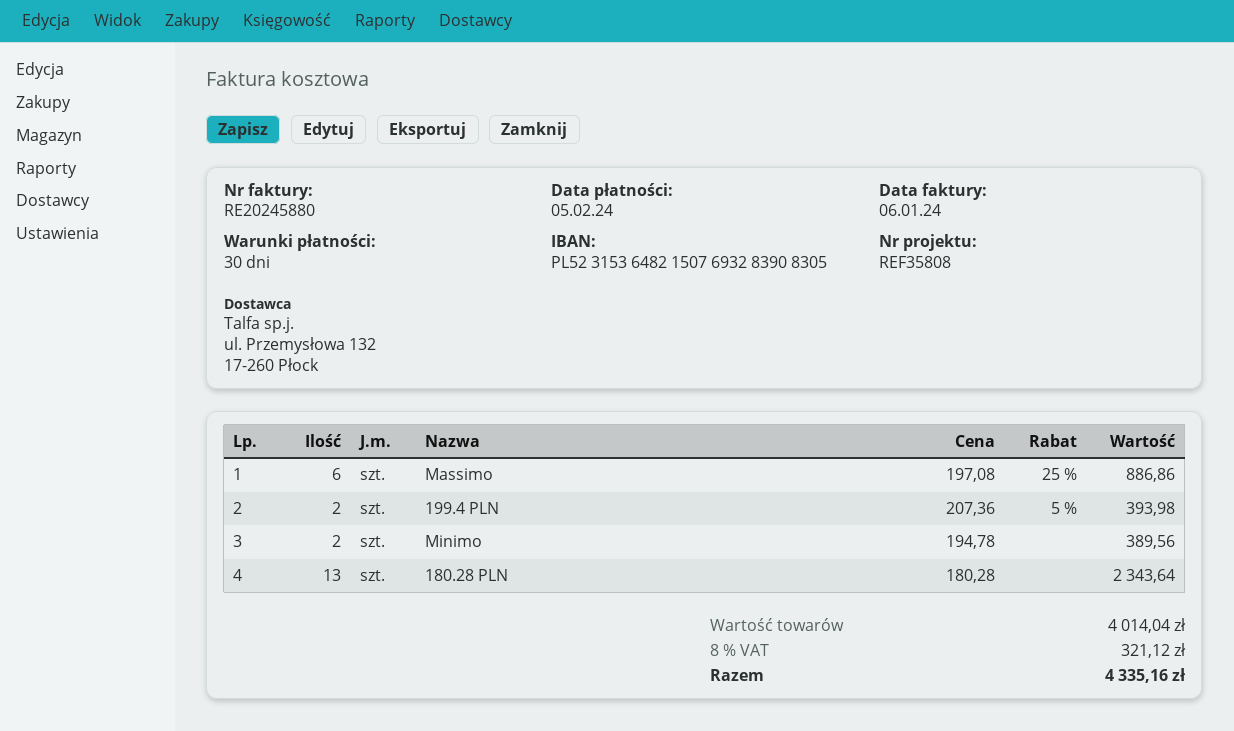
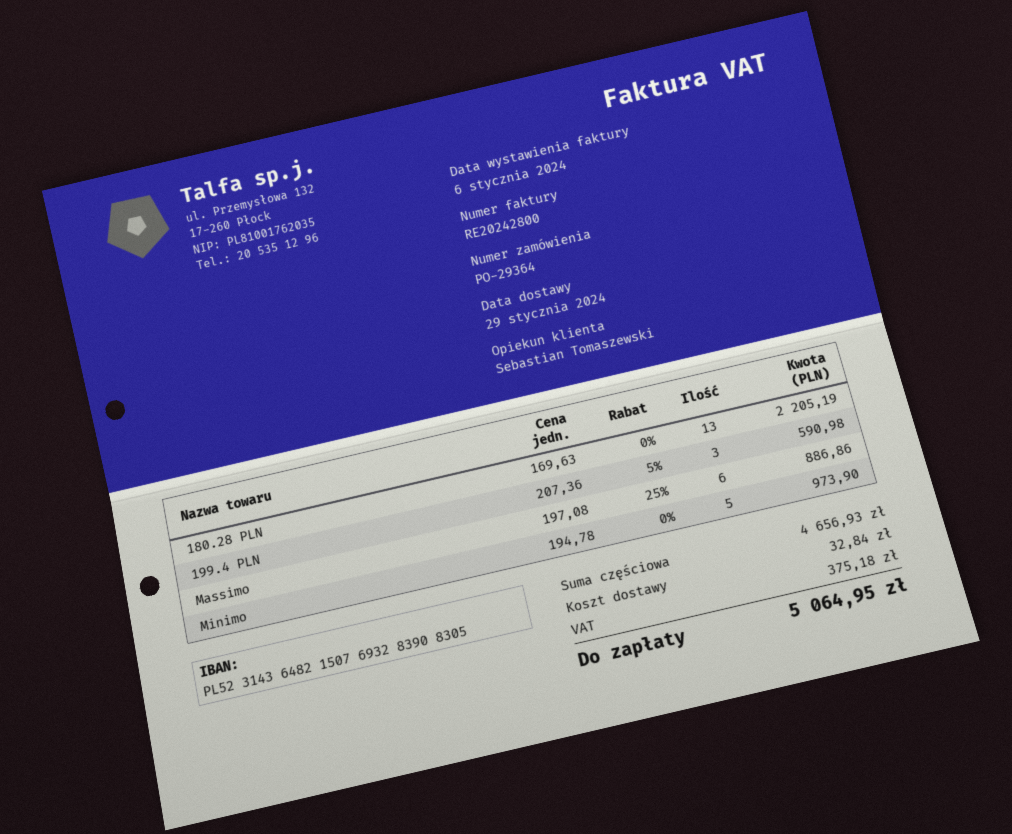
invoice number: RE20245880 -> RE20242800
bank account: PL52315364821507693283908305 -> PL52314364821507693283908305
199.4 PLN: 2 x 207.36 - 5% = 393.98 -> 3 x 207.36 - 5% = 590.98
Minimo: 2 x 194.78 = 389.56 -> 5 x 194.78 = 973.90
180.28 PLN: 13 x 180.28 = 2343.64 -> 13 x 169.63 = 2205.19
subtotal: 4014.04 -> 4656.93
shipping: none -> 32.84
tax: 321.12 -> 375.18
total: 4335.16 -> 5064.95

